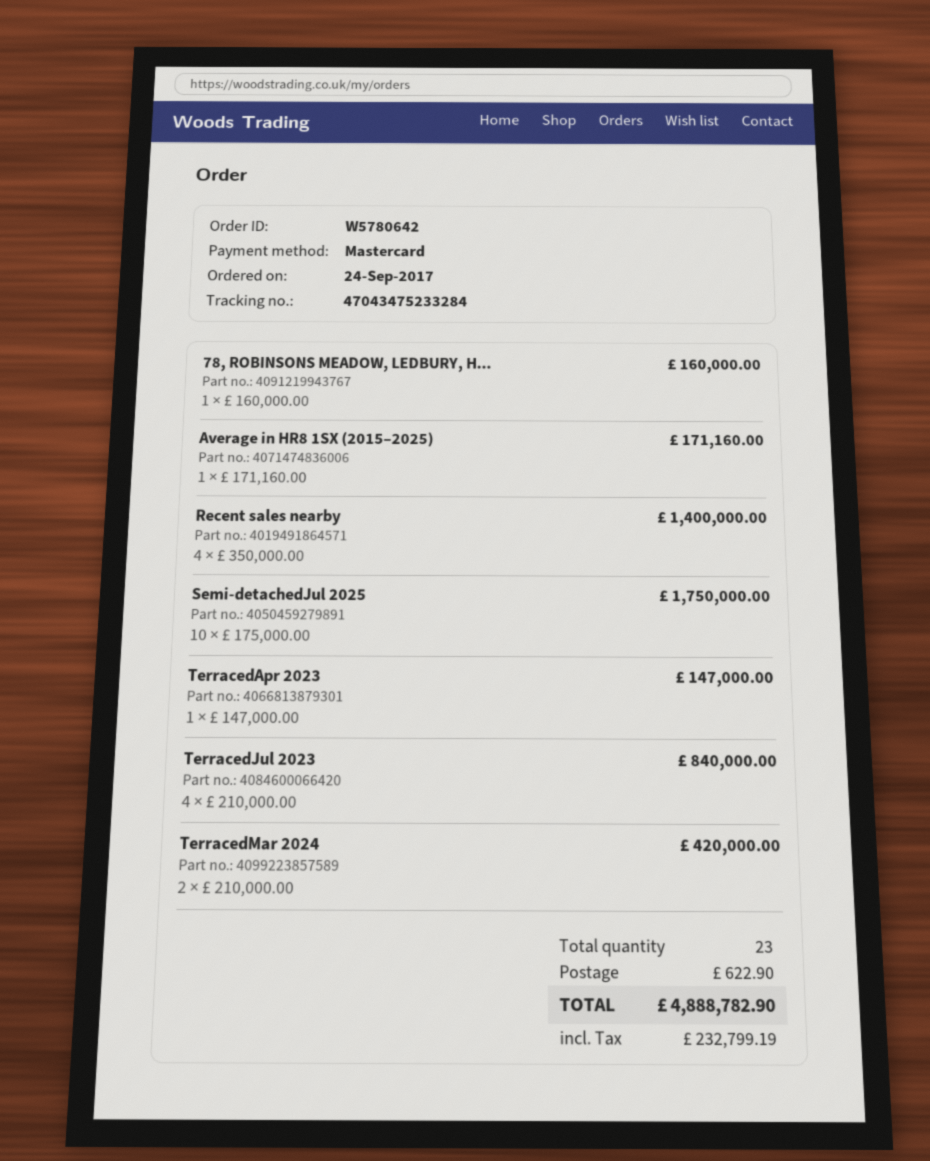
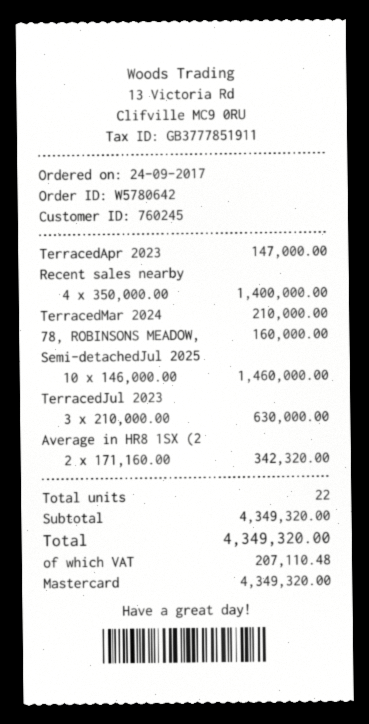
Average in HR8 1SX (2015–2025): 1 x 171160.00 = 171160.00 -> 2 x 171160.00 = 342320.00
Semi-detachedJul 2025: 10 x 175000.00 = 1750000.00 -> 10 x 146000.00 = 1460000.00
TerracedJul 2023: 4 x 210000.00 = 840000.00 -> 3 x 210000.00 = 630000.00
TerracedMar 2024: 2 x 210000.00 = 420000.00 -> 1 x 210000.00 = 210000.00
total quantity: 23 -> 22
shipping: 622.90 -> none
tax: 232799.19 -> 207110.48
total: 4888782.90 -> 4349320.00

